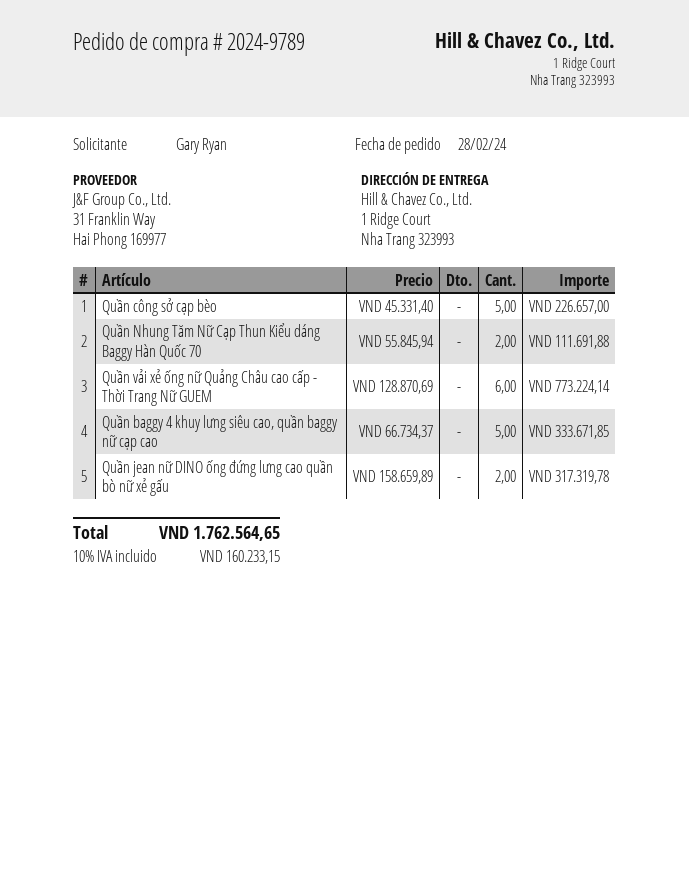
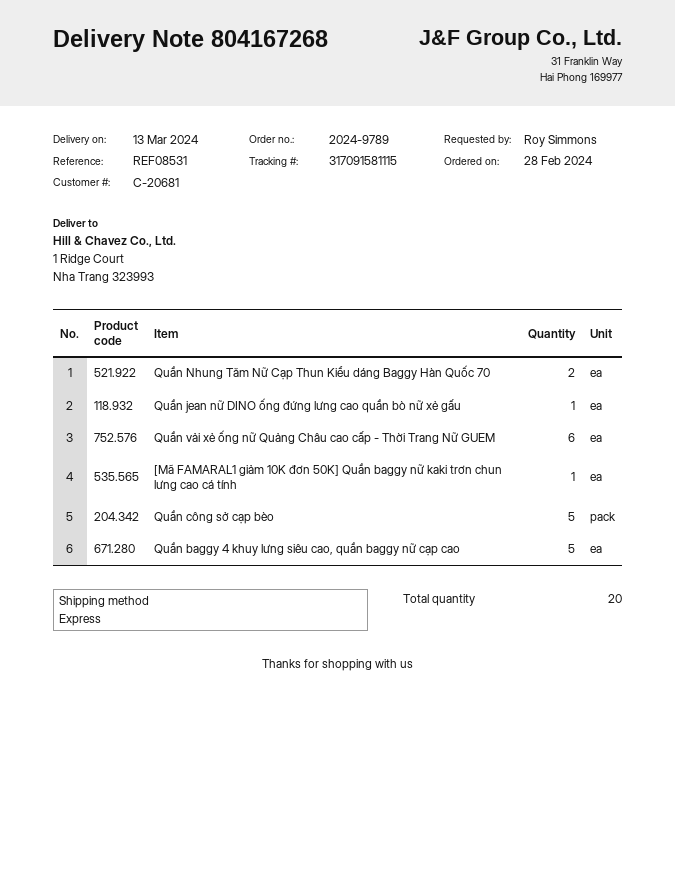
ordered by: Gary Ryan -> Roy Simmons
Quần jean nữ DINO ống đứng lưng cao quần bò nữ xẻ gấu: 2 -> 1
[Mã FAMARAL1 giảm 10K đơn 50K] Quần baggy nữ kaki trơn chun lưng cao cá tính: none -> 1

